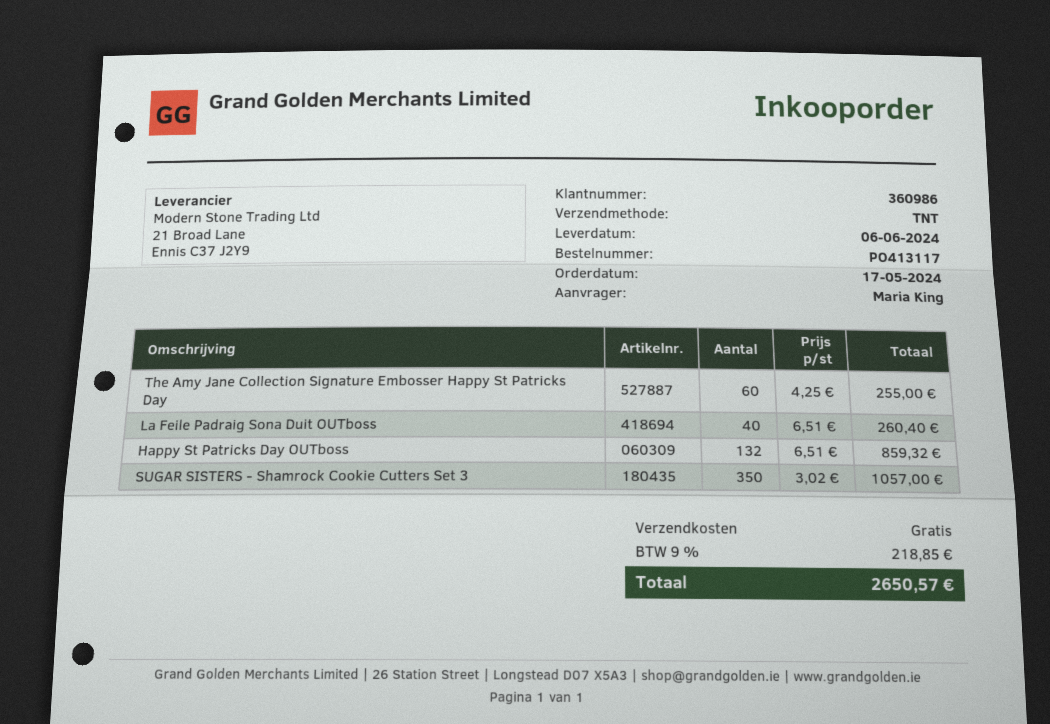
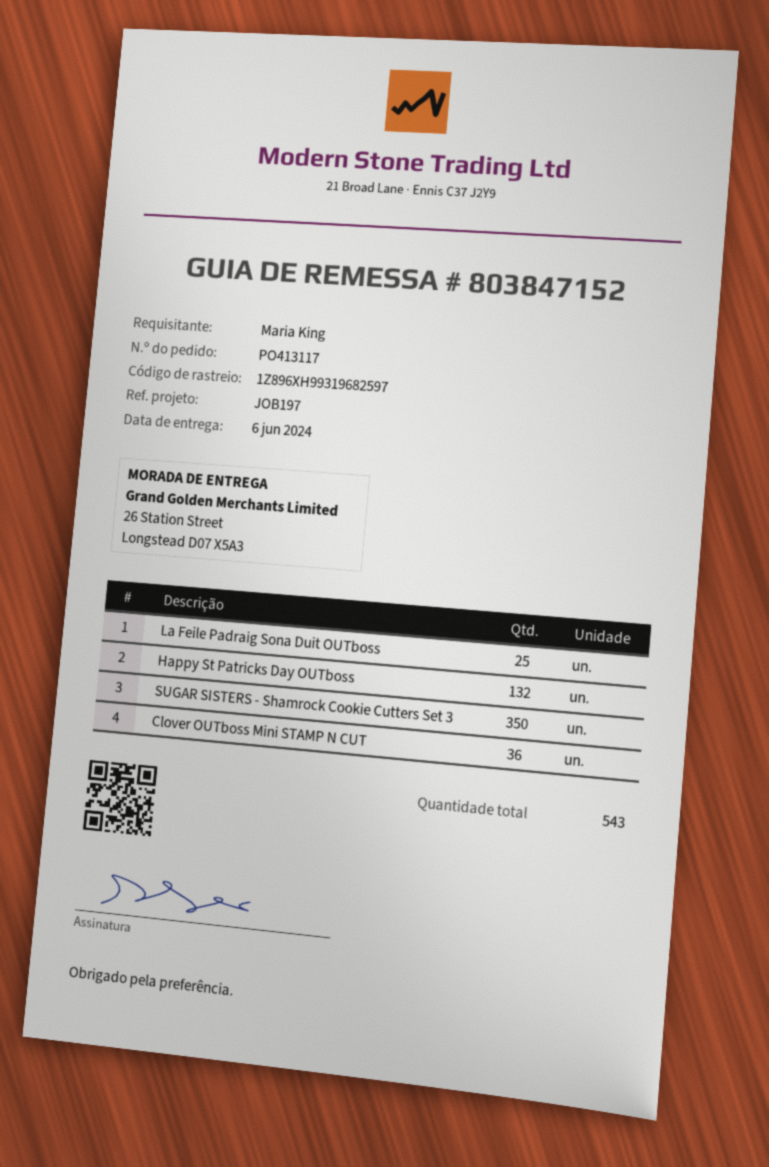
The Amy Jane Collection Signature Embosser Happy St Patricks Day: 60 -> none
La Feile Padraig Sona Duit OUTboss: 40 -> 25
Clover OUTboss Mini STAMP N CUT: none -> 36

